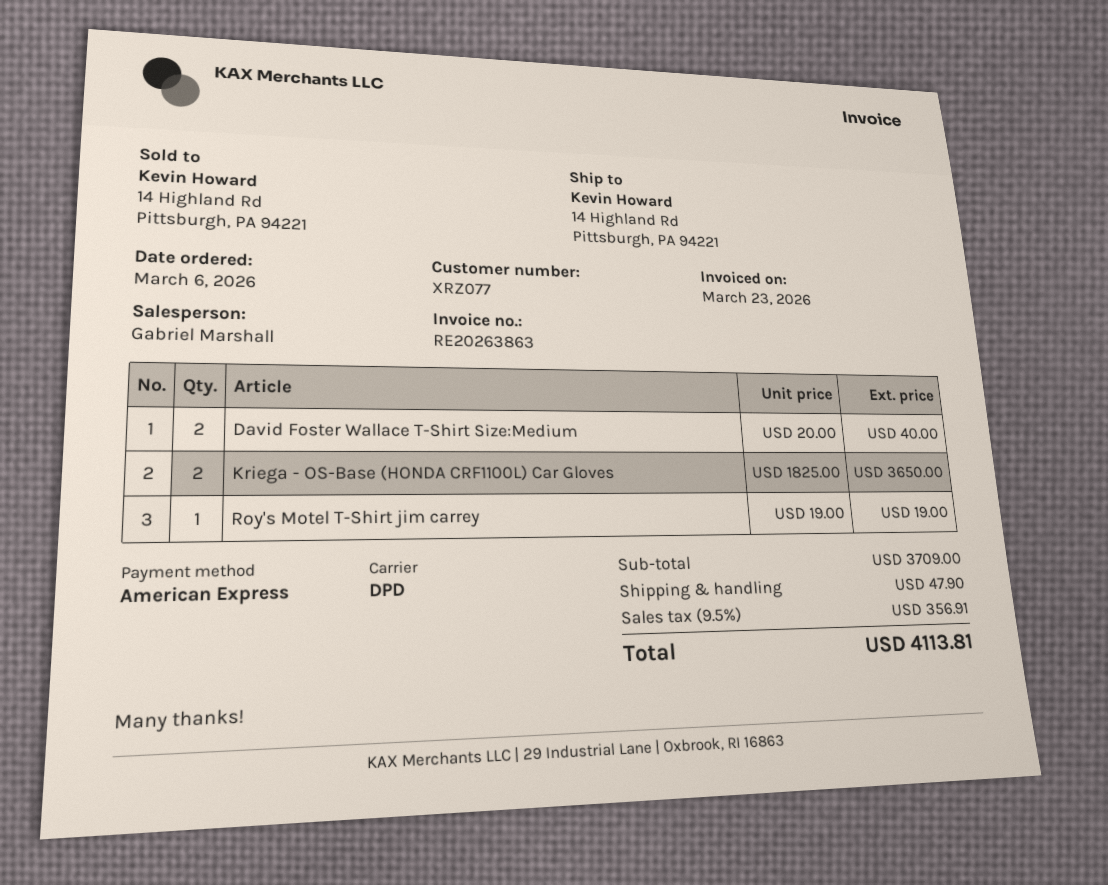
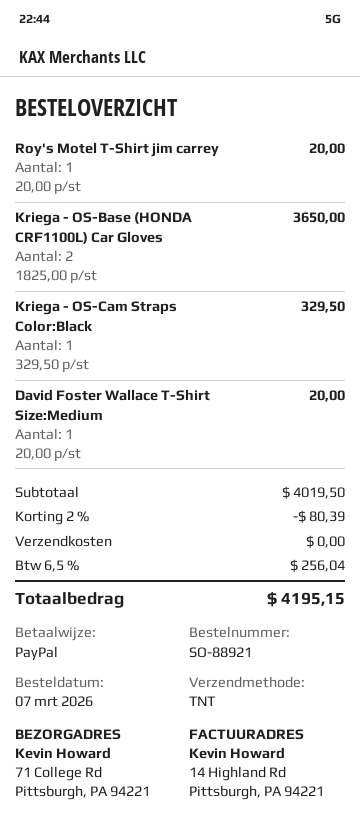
order date: 2026-03-06 -> 2026-03-07
payment method: American Express -> PayPal
shipping method: DPD -> TNT
ship to: 14 Highland Rd, Pittsburgh, PA 94221 -> 71 College Rd, Pittsburgh, PA 94221
David Foster Wallace T-Shirt Size:Medium: 2 x 20.00 = 40.00 -> 1 x 20.00 = 20.00
Roy's Motel T-Shirt jim carrey: 1 x 19.00 = 19.00 -> 1 x 20.00 = 20.00
Kriega - OS-Cam Straps Color:Black: none -> 1 x 329.50 = 329.50
subtotal: 3709.00 -> 4019.50
discount: none -> 2% = 80.39
shipping: 47.90 -> 0.00
tax: 9.5% = 356.91 -> 6.5% = 256.04
total: 4113.81 -> 4195.15

